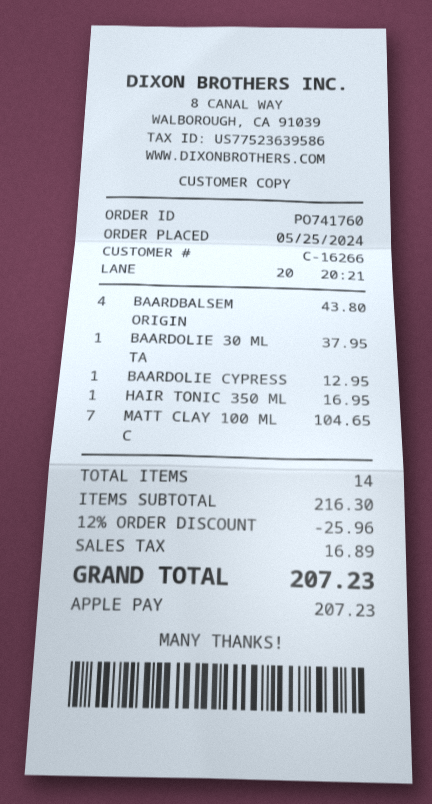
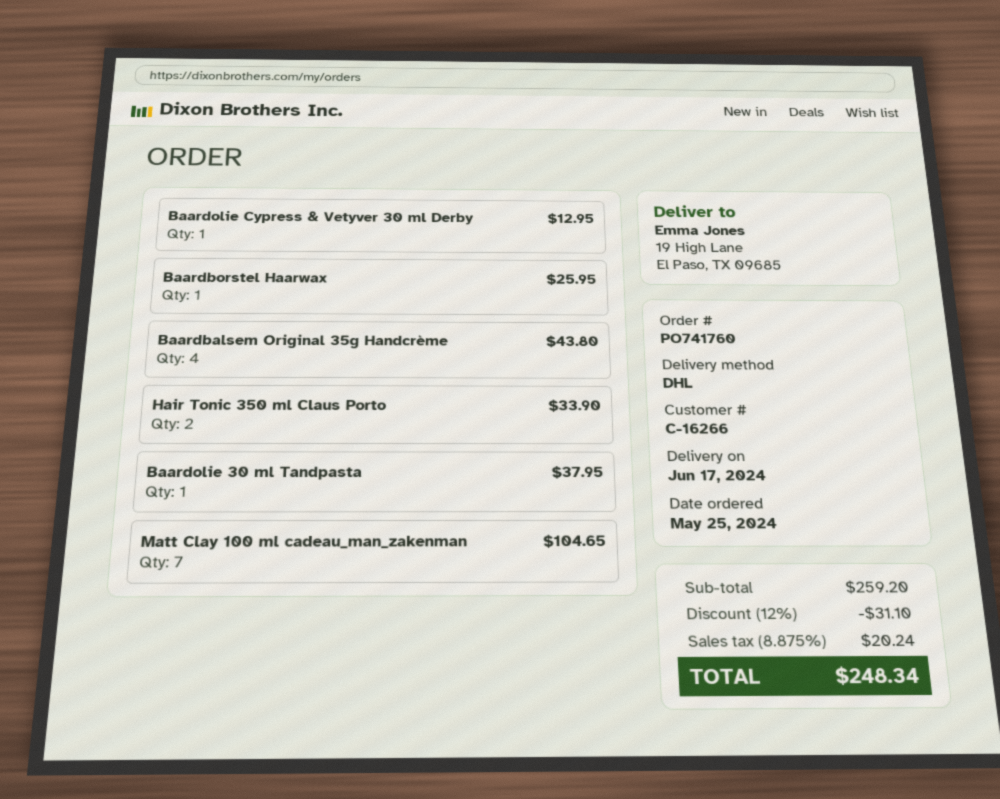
HAIR TONIC 350 ML: 1 for 16.95 -> 2 for 33.90
Baardborstel Haarwax: none -> 1 for 25.95
subtotal: 216.30 -> 259.20
discount: 12% = 25.96 -> 12% = 31.10
tax: 16.89 -> 20.24
total: 207.23 -> 248.34

